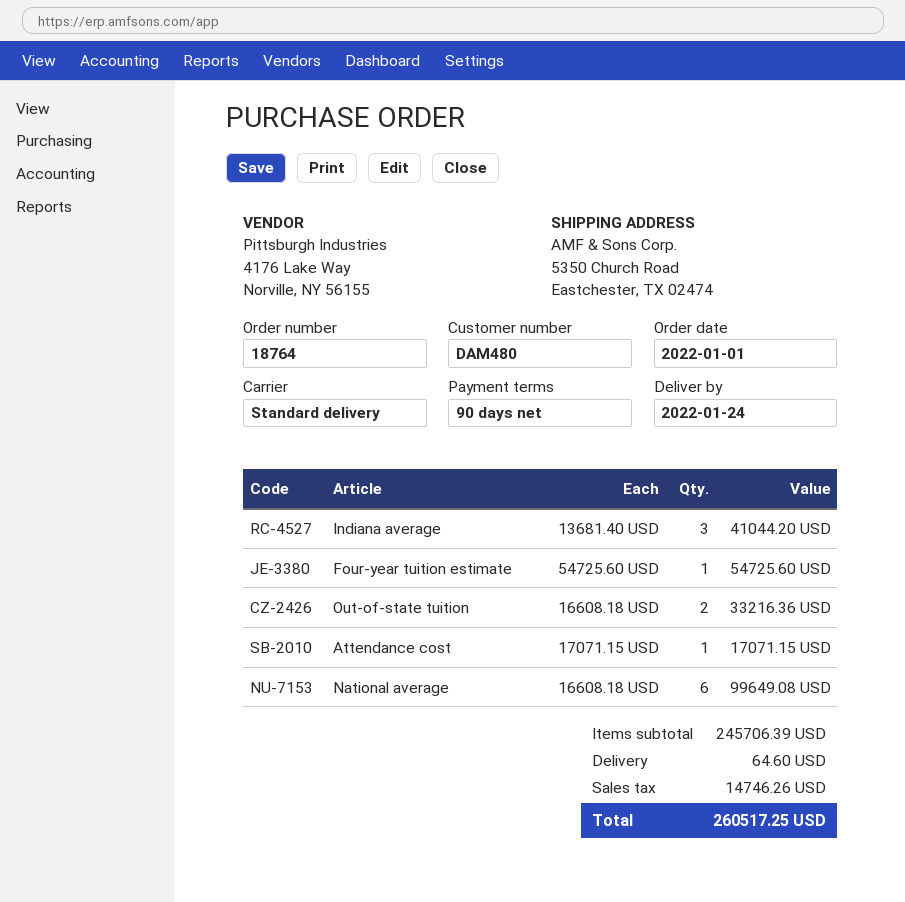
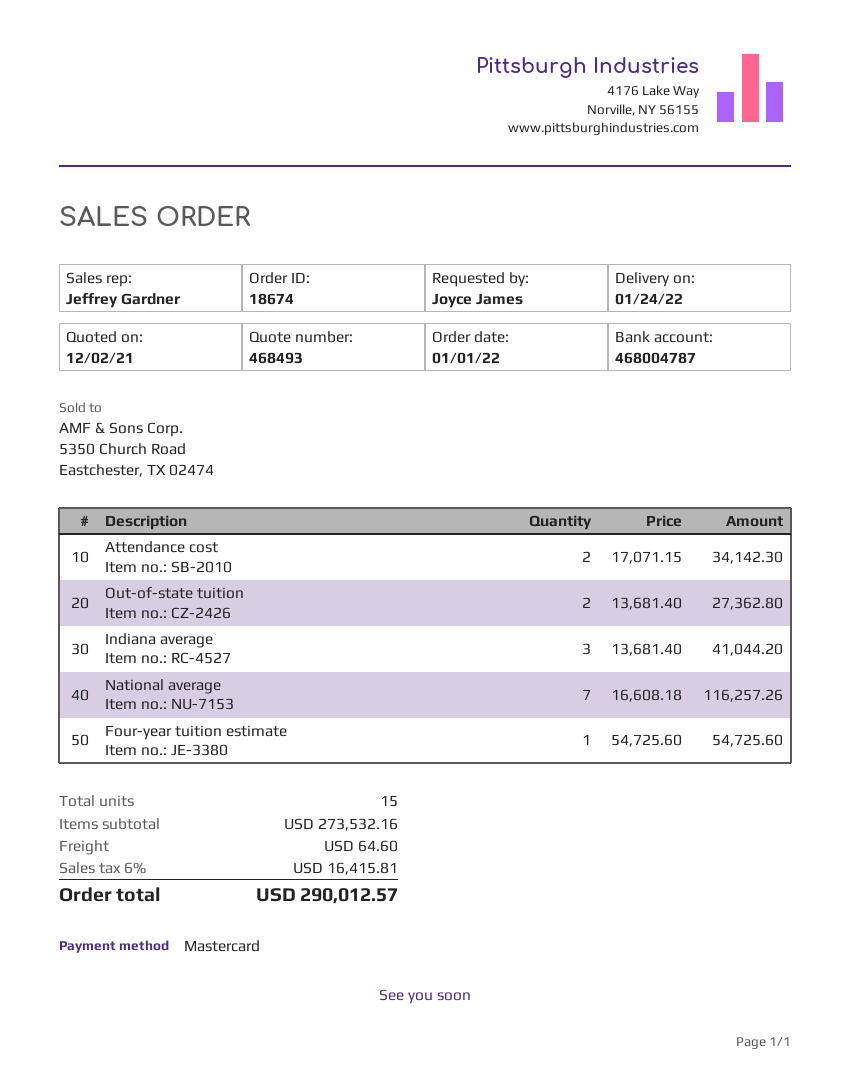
order number: 18764 -> 18674
Out-of-state tuition: 2 x 16608.18 = 33216.36 -> 2 x 13681.40 = 27362.80
Attendance cost: 1 x 17071.15 = 17071.15 -> 2 x 17071.15 = 34142.30
National average: 6 x 16608.18 = 99649.08 -> 7 x 16608.18 = 116257.26
subtotal: 245706.39 -> 273532.16
tax: 14746.26 -> 16415.81
total: 260517.25 -> 290012.57

